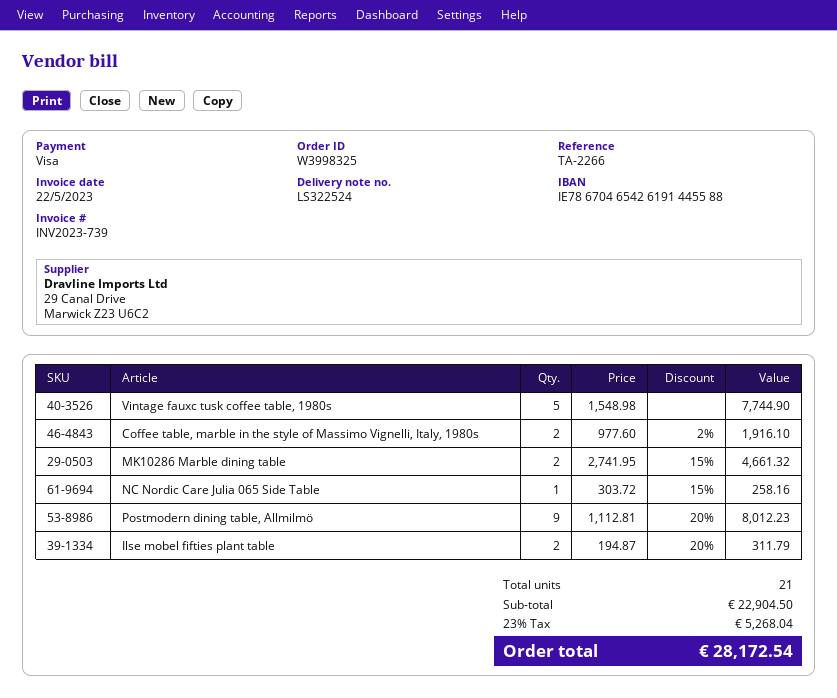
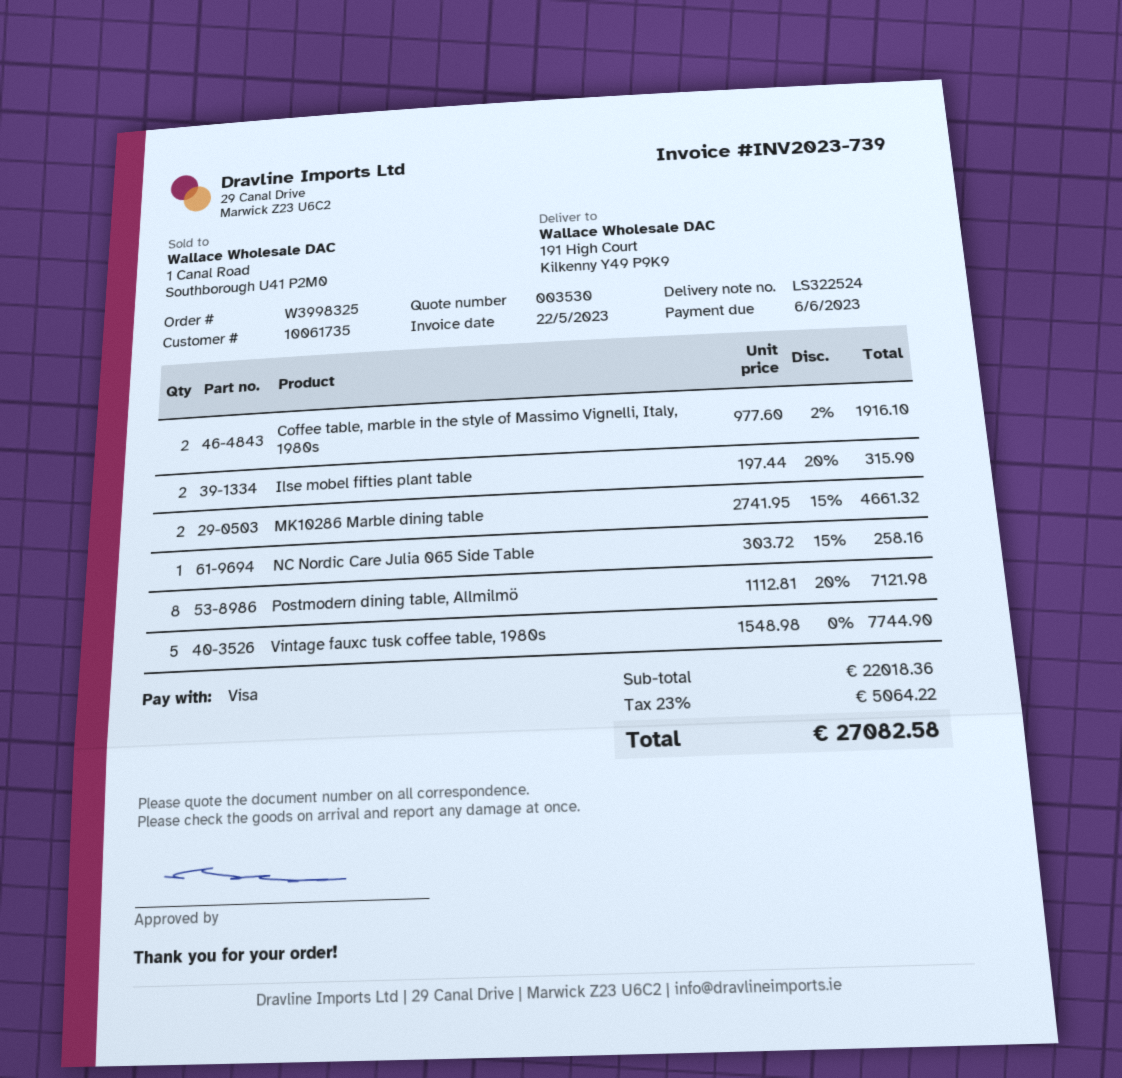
Postmodern dining table, Allmilmö: 9 x 1112.81 - 20% = 8012.23 -> 8 x 1112.81 - 20% = 7121.98
Ilse mobel fifties plant table: 2 x 194.87 - 20% = 311.79 -> 2 x 197.44 - 20% = 315.90
subtotal: 22904.50 -> 22018.36
tax: 23% = 5268.04 -> 23% = 5064.22
total: 28172.54 -> 27082.58

